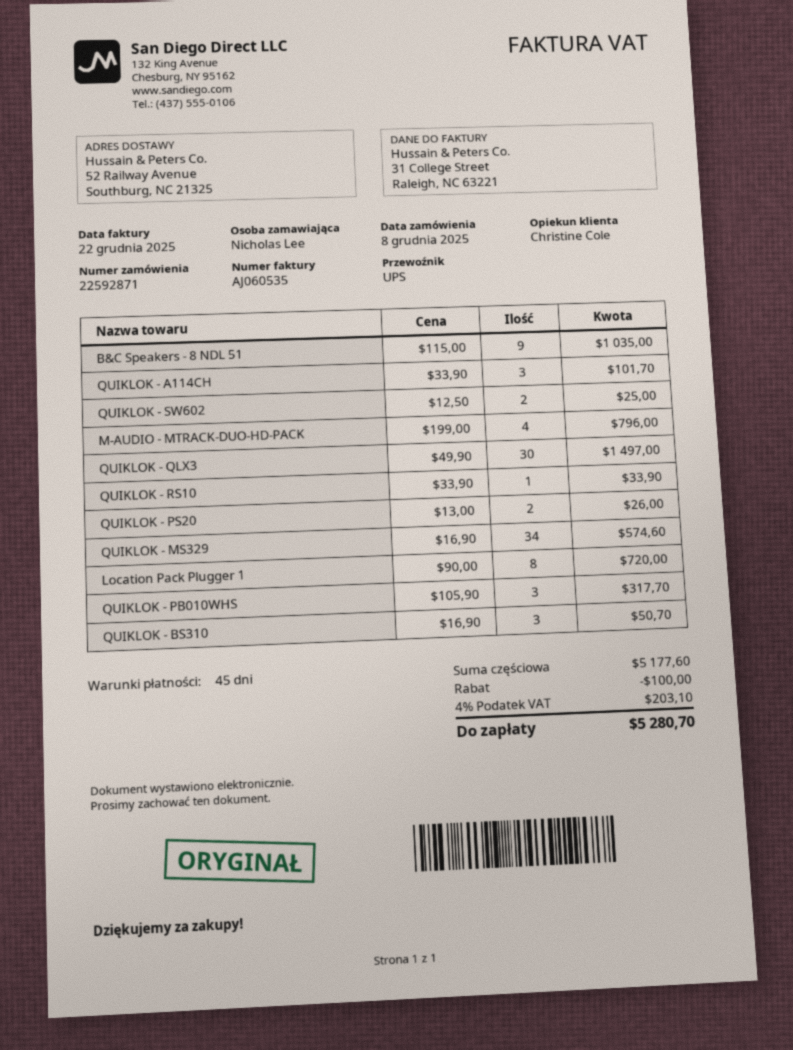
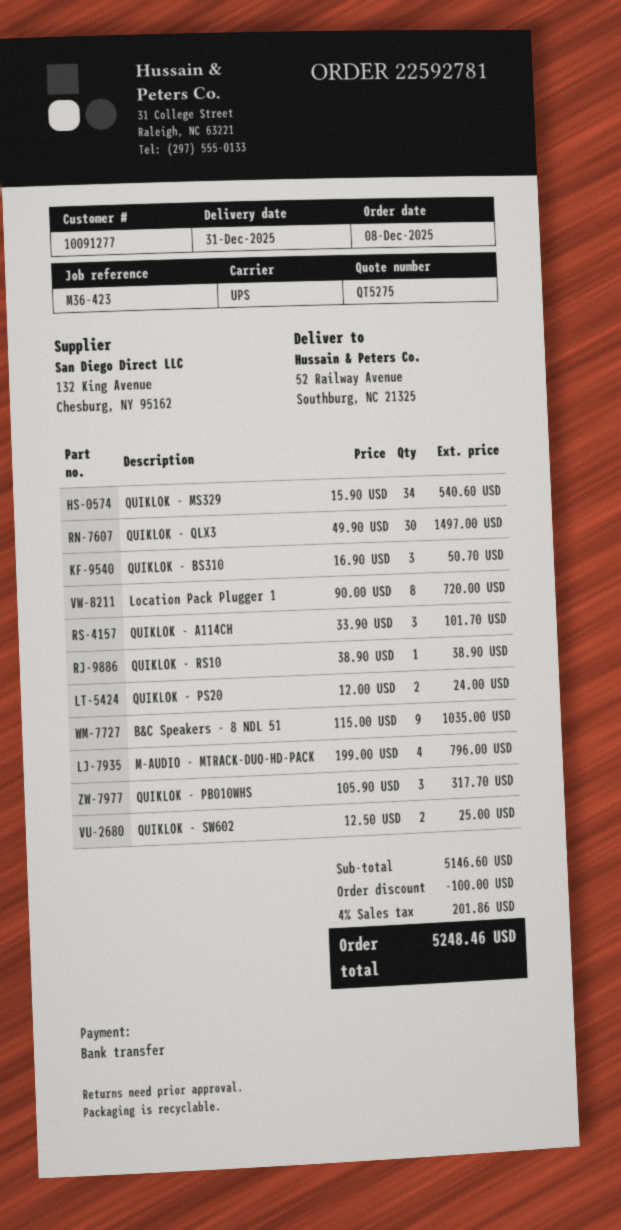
order number: 22592871 -> 22592781
QUIKLOK - RS10: 1 x 33.90 = 33.90 -> 1 x 38.90 = 38.90
QUIKLOK - PS20: 2 x 13.00 = 26.00 -> 2 x 12.00 = 24.00
QUIKLOK - MS329: 34 x 16.90 = 574.60 -> 34 x 15.90 = 540.60
subtotal: 5177.60 -> 5146.60
tax: 4% = 203.10 -> 4% = 201.86
total: 5280.70 -> 5248.46

